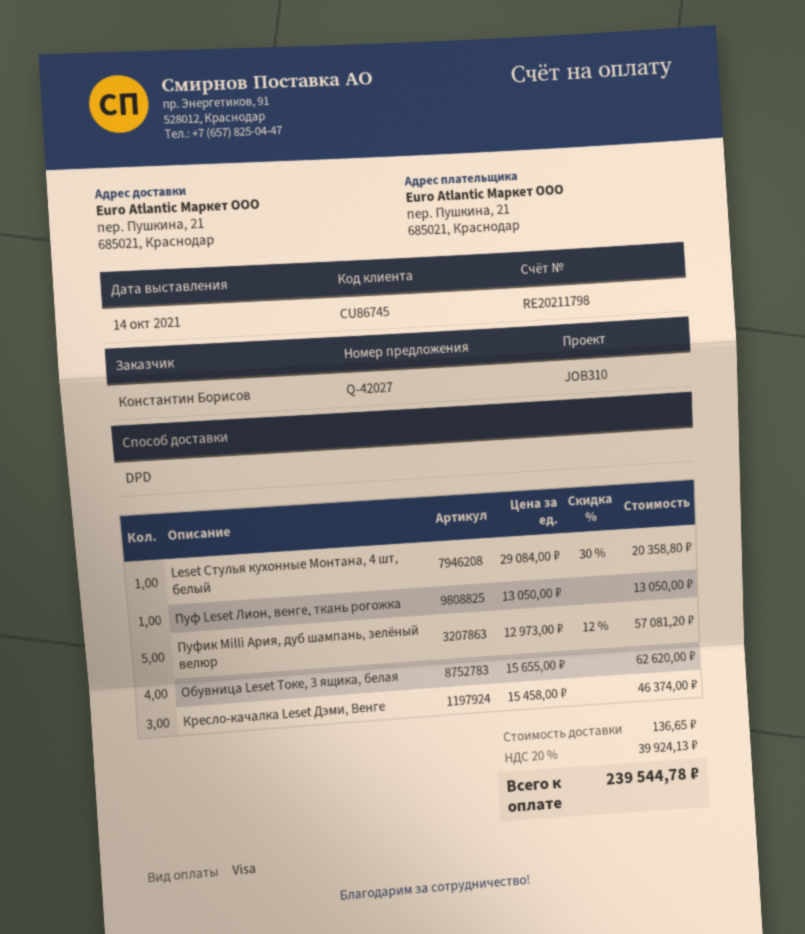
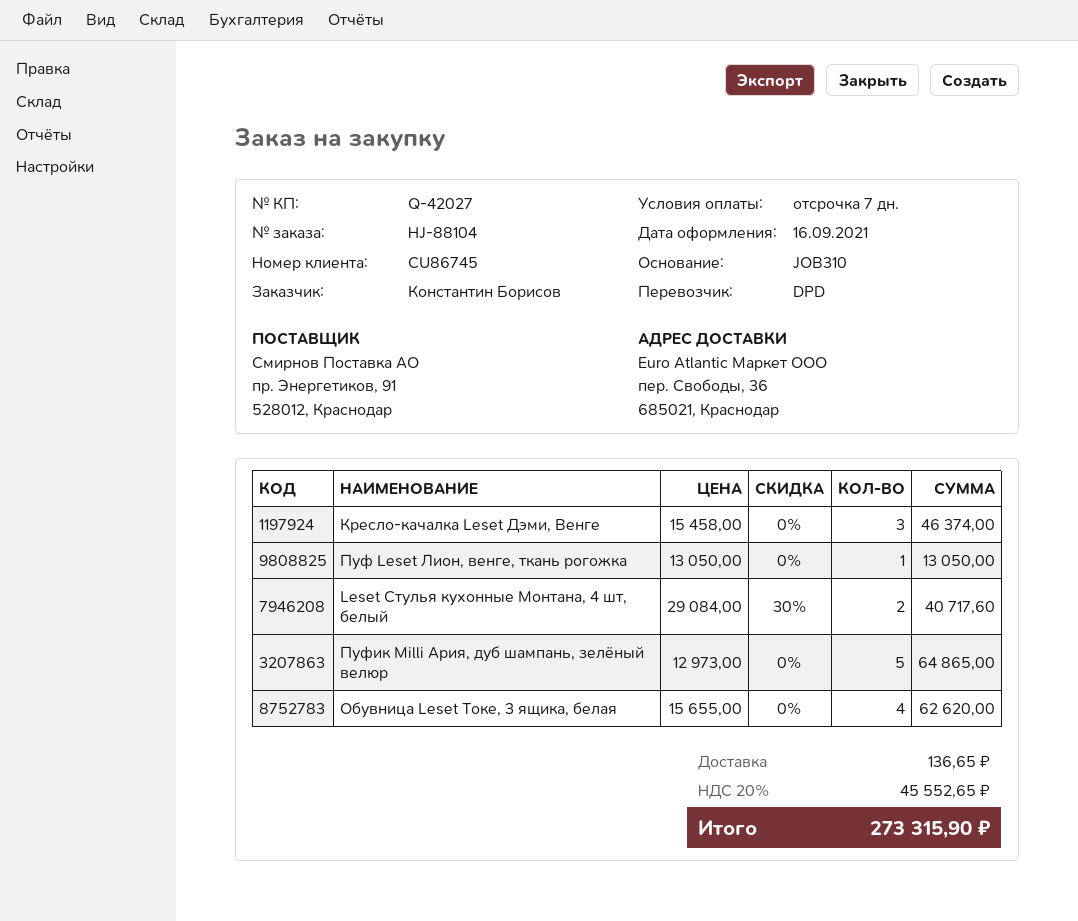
ship to: пер. Пушкина, 21, 685021, Краснодар -> пер. Свободы, 36, 685021, Краснодар
Leset Стулья кухонные Монтана, 4 шт, белый: 1 x 29084.00 - 30% = 20358.80 -> 2 x 29084.00 - 30% = 40717.60
Пуфик Milli Ария, дуб шампань, зелёный велюр: 5 x 12973.00 - 12% = 57081.20 -> 5 x 12973.00 = 64865.00
tax: 20% = 39924.13 -> 20% = 45552.65
total: 239544.78 -> 273315.90

